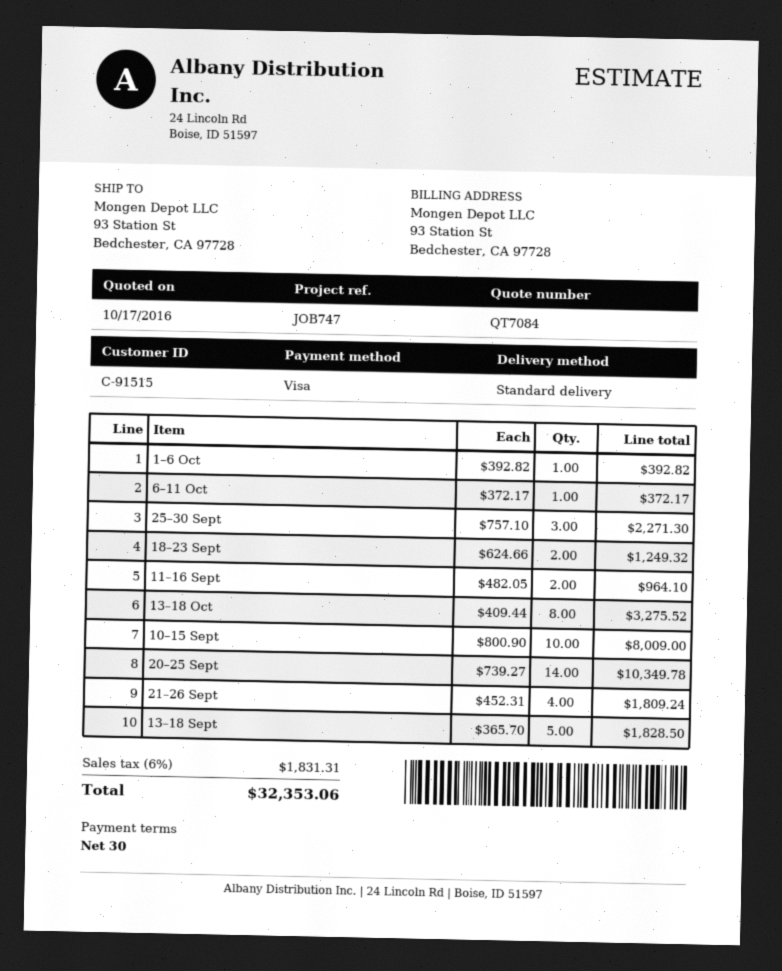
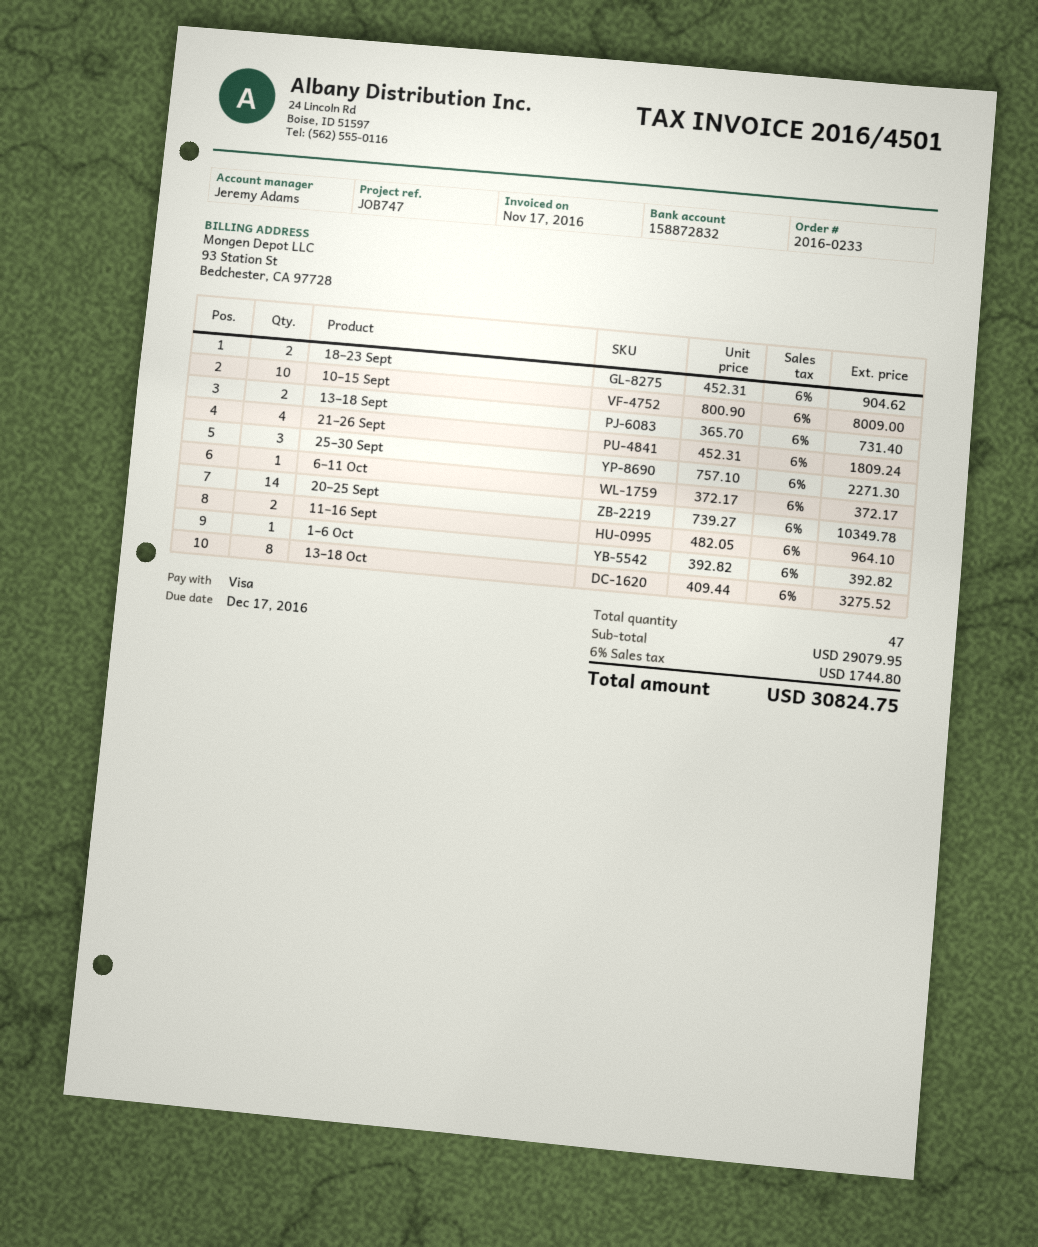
18–23 Sept: 2 x 624.66 = 1249.32 -> 2 x 452.31 = 904.62
13–18 Sept: 5 x 365.70 = 1828.50 -> 2 x 365.70 = 731.40
tax: 6% = 1831.31 -> 6% = 1744.80
total: 32353.06 -> 30824.75

